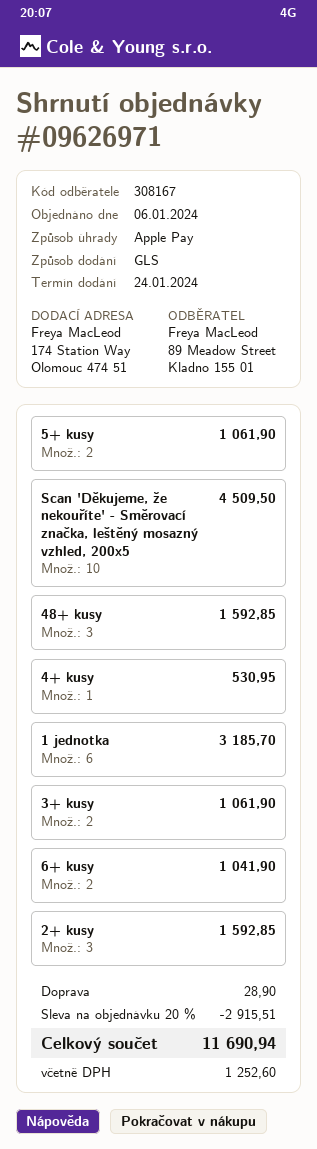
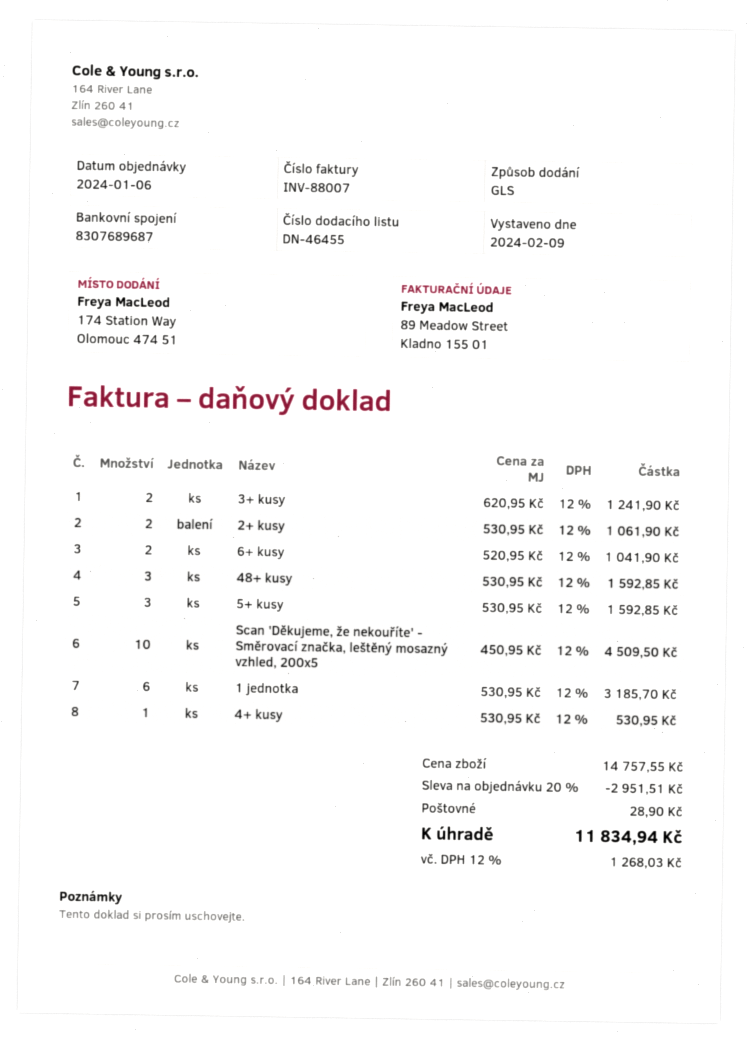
5+ kusy: 2 for 1061.90 -> 3 for 1592.85
3+ kusy: 2 for 1061.90 -> 2 for 1241.90
2+ kusy: 3 for 1592.85 -> 2 for 1061.90
discount: 20% = 2915.51 -> 20% = 2951.51
tax: 1252.60 -> 1268.03
total: 11690.94 -> 11834.94

